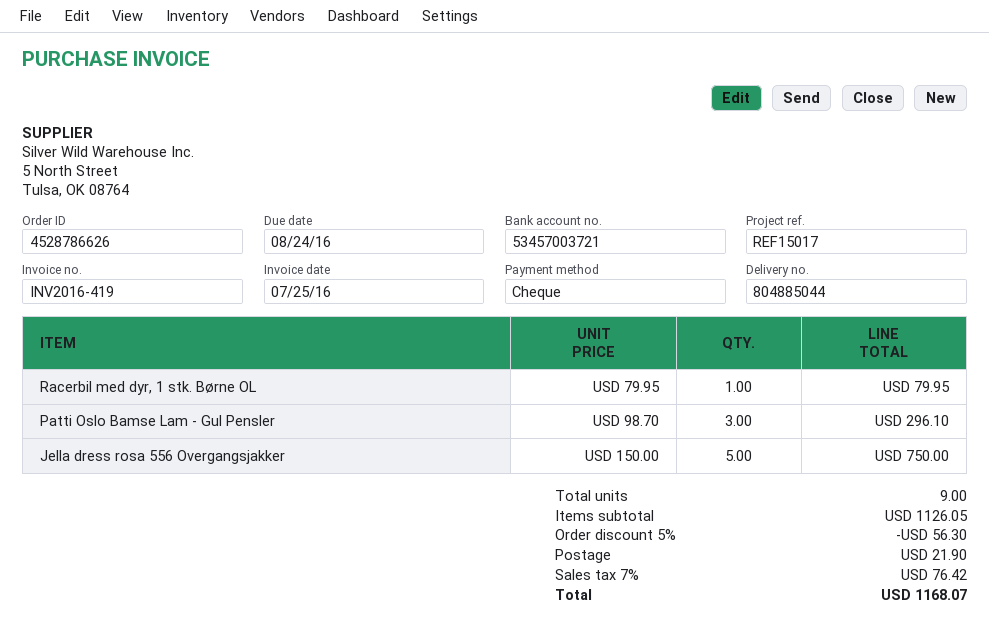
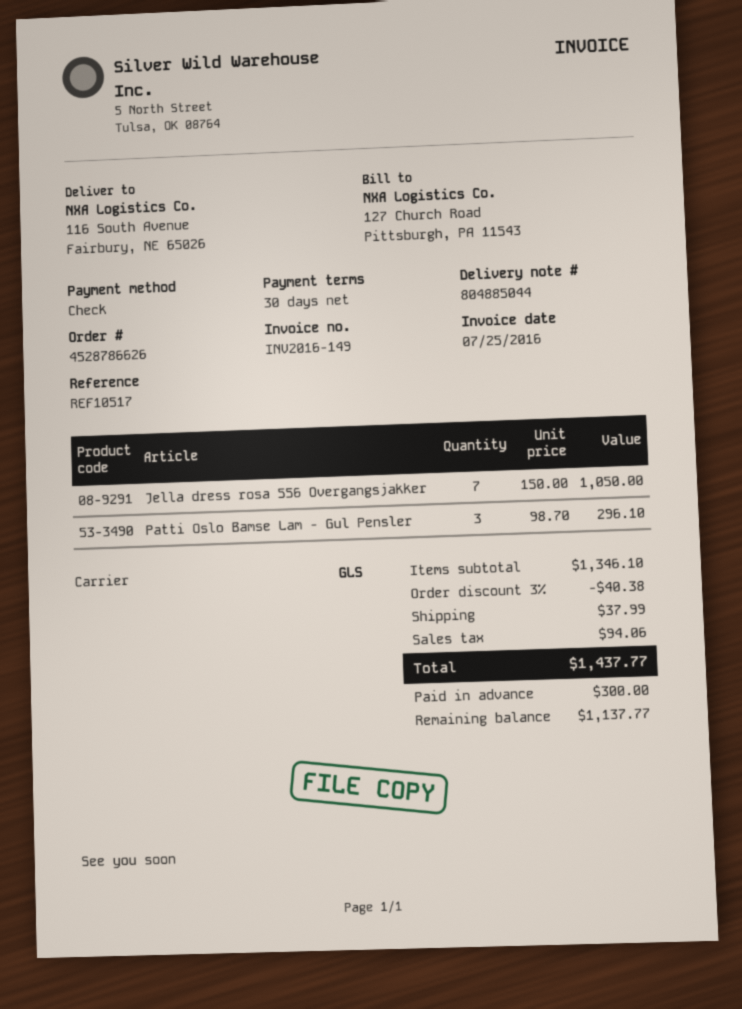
invoice number: INV2016-419 -> INV2016-149
reference: REF15017 -> REF10517
Racerbil med dyr, 1 stk. Børne OL: 1 x 79.95 = 79.95 -> none
Jella dress rosa 556 Overgangsjakker: 5 x 150.00 = 750.00 -> 7 x 150.00 = 1050.00
subtotal: 1126.05 -> 1346.10
discount: 5% = 56.30 -> 3% = 40.38
shipping: 21.90 -> 37.99
tax: 76.42 -> 94.06
total: 1168.07 -> 1437.77

